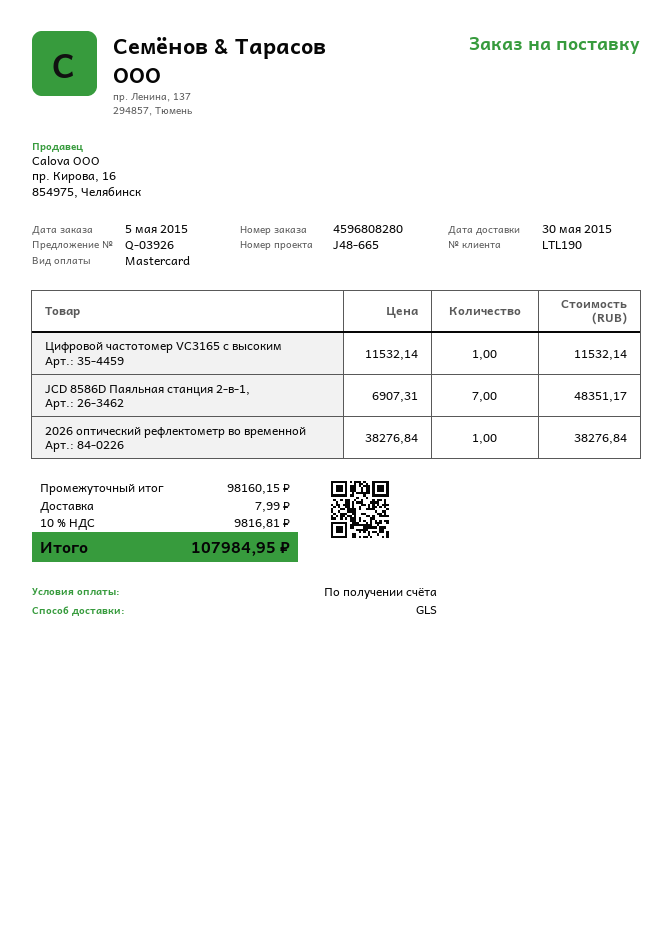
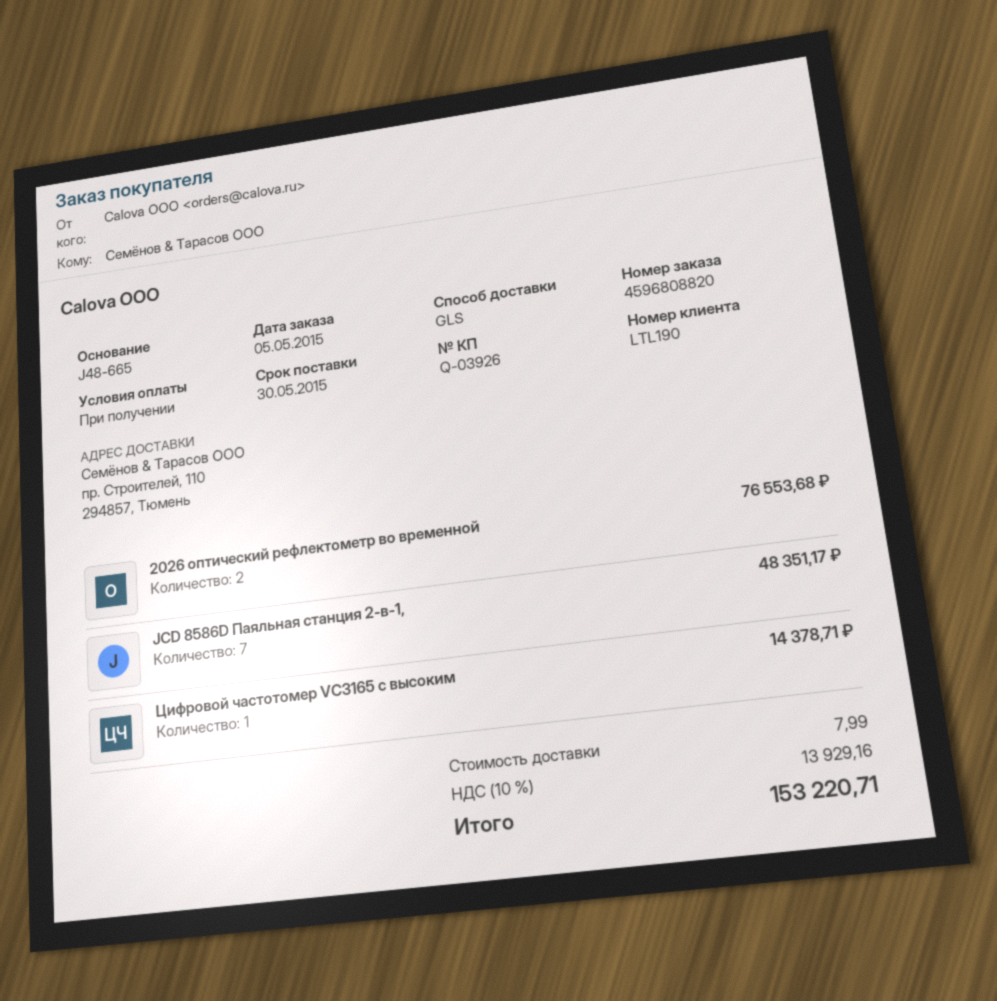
order number: 4596808280 -> 4596808820
Цифровой частотомер VC3165 с высоким: 1 for 11532.14 -> 1 for 14378.71
2026 оптический рефлектометр во временной: 1 for 38276.84 -> 2 for 76553.68
tax: 10% = 9816.81 -> 10% = 13929.16
total: 107984.95 -> 153220.71

